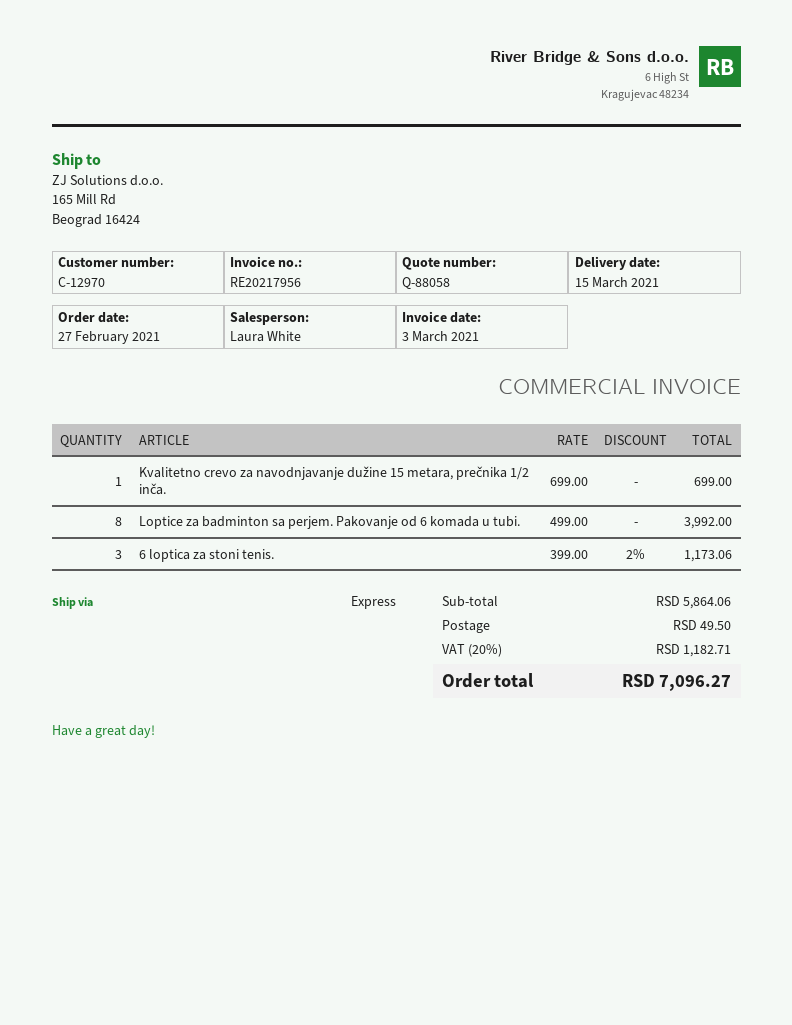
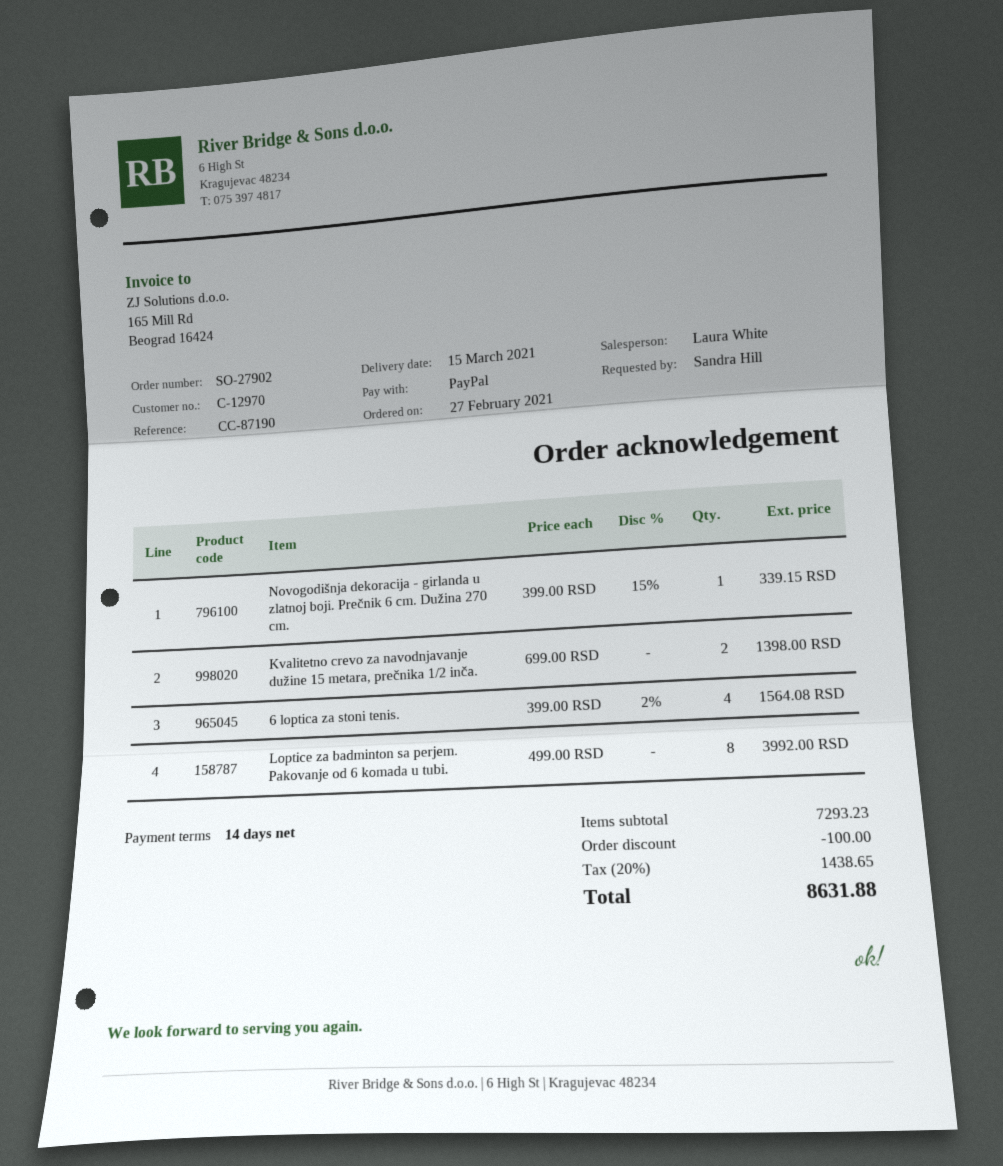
Kvalitetno crevo za navodnjavanje dužine 15 metara, prečnika 1/2 inča.: 1 x 699.00 = 699.00 -> 2 x 699.00 = 1398.00
6 loptica za stoni tenis.: 3 x 399.00 - 2% = 1173.06 -> 4 x 399.00 - 2% = 1564.08
Novogodišnja dekoracija - girlanda u zlatnoj boji. Prečnik 6 cm. Dužina 270 cm.: none -> 1 x 399.00 - 15% = 339.15
subtotal: 5864.06 -> 7293.23
discount: none -> 100.00
shipping: 49.50 -> none
tax: 20% = 1182.71 -> 20% = 1438.65
total: 7096.27 -> 8631.88

